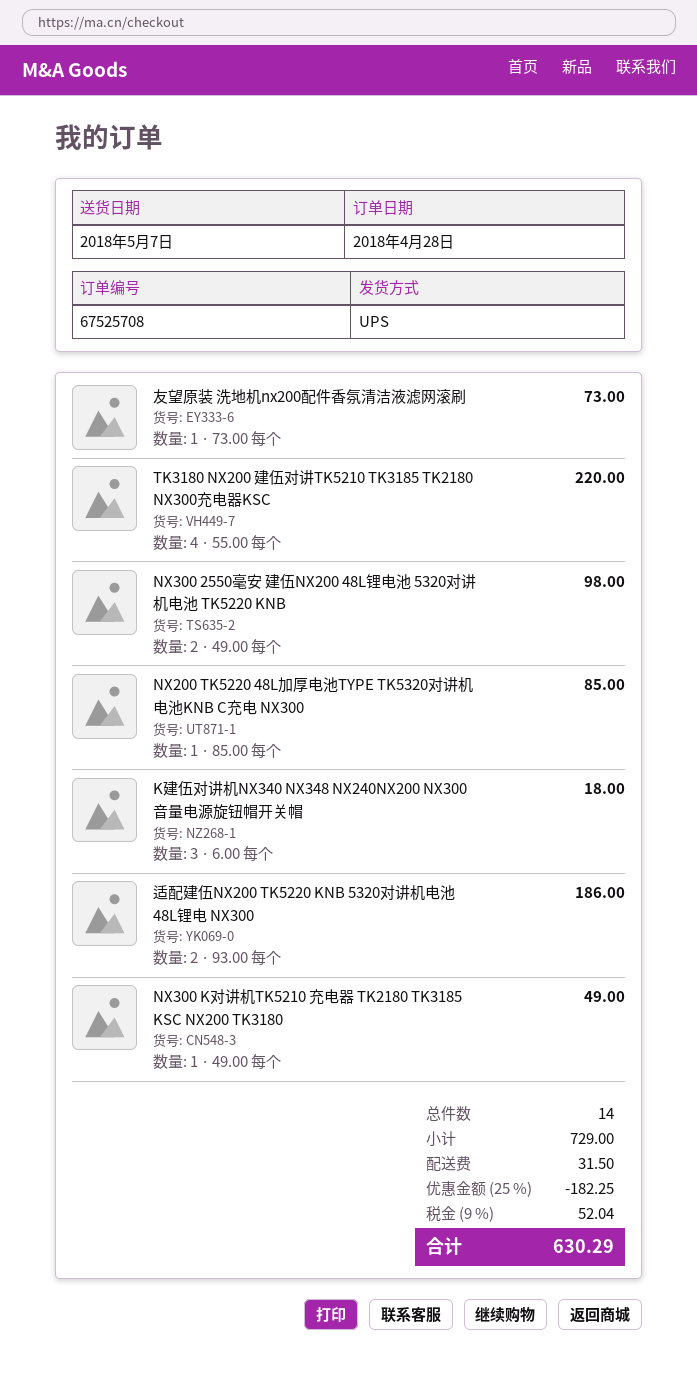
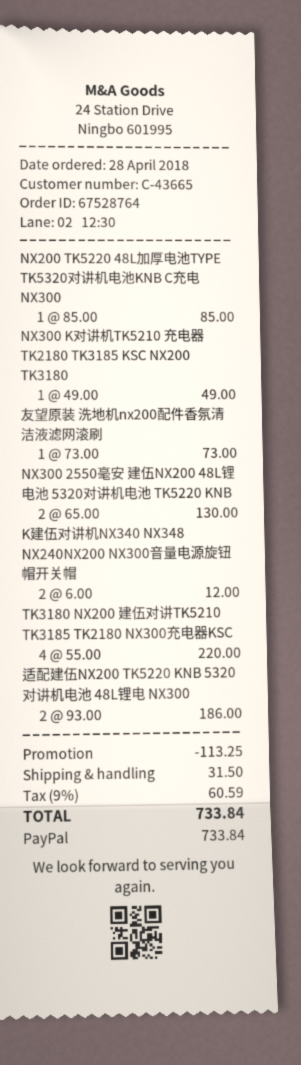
order number: 67525708 -> 67528764
NX300 2550毫安 建伍NX200 48L锂电池 5320对讲机电池 TK5220 KNB: 2 x 49.00 = 98.00 -> 2 x 65.00 = 130.00
K建伍对讲机NX340 NX348 NX240NX200 NX300音量电源旋钮帽开关帽: 3 x 6.00 = 18.00 -> 2 x 6.00 = 12.00
discount: 182.25 -> 113.25
tax: 9% = 52.04 -> 9% = 60.59
total: 630.29 -> 733.84

